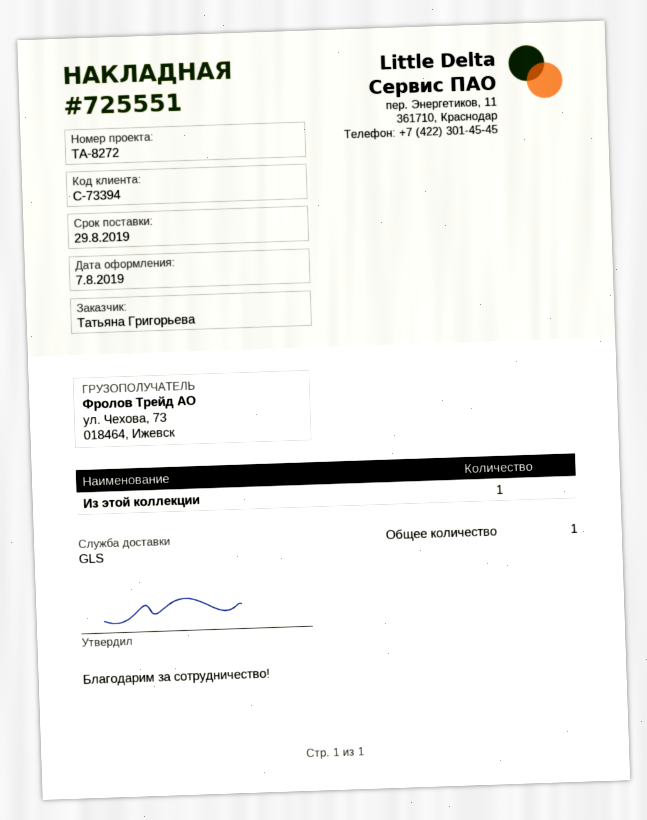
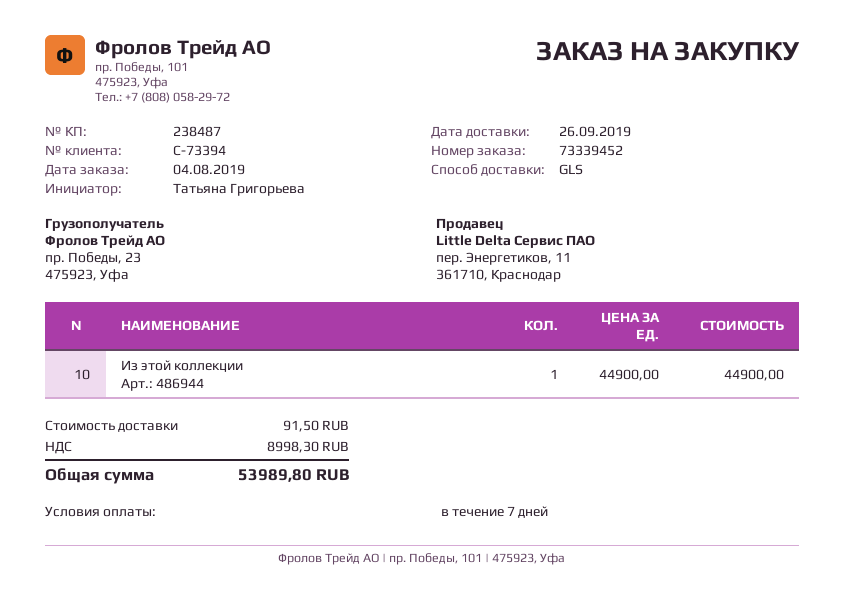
order date: 2019-08-07 -> 2019-08-04
delivery date: 2019-08-29 -> 2019-09-26
ship to: ул. Чехова, 73, 018464, Ижевск -> пр. Победы, 23, 475923, Уфа

